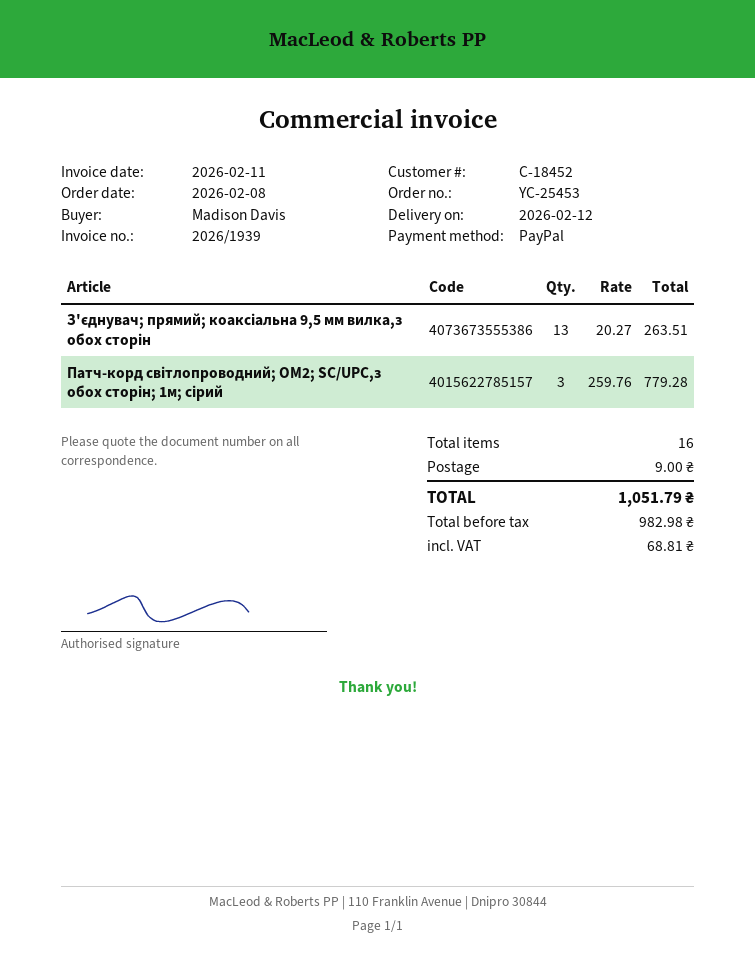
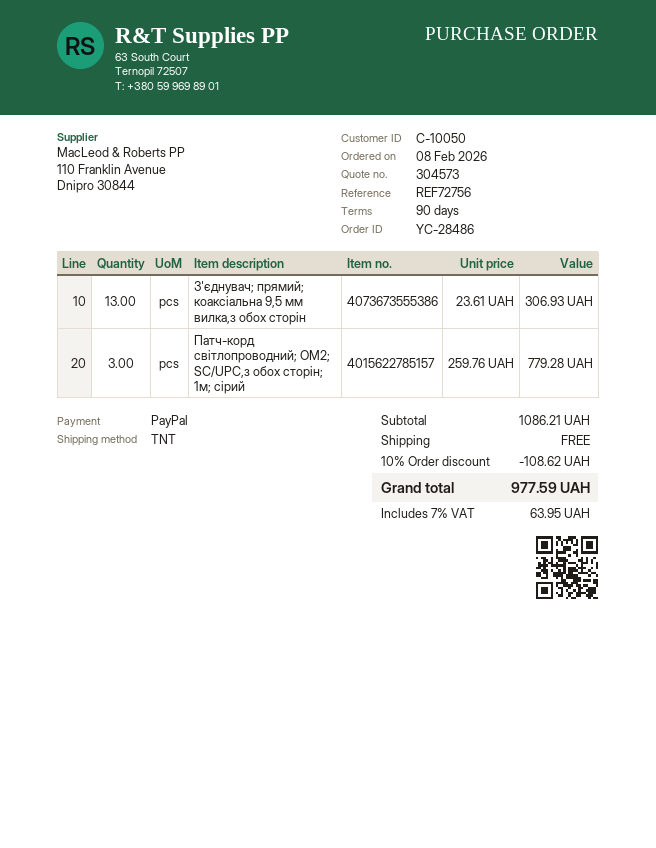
order number: YC-25453 -> YC-28486
customer number: C-18452 -> C-10050
З'єднувач; прямий; коаксіальна 9,5 мм вилка,з обох сторін: 13 x 20.27 = 263.51 -> 13 x 23.61 = 306.93
discount: none -> 10% = 108.62
shipping: 9.00 -> 0.00
tax: 68.81 -> 63.95
total: 1051.79 -> 977.59

